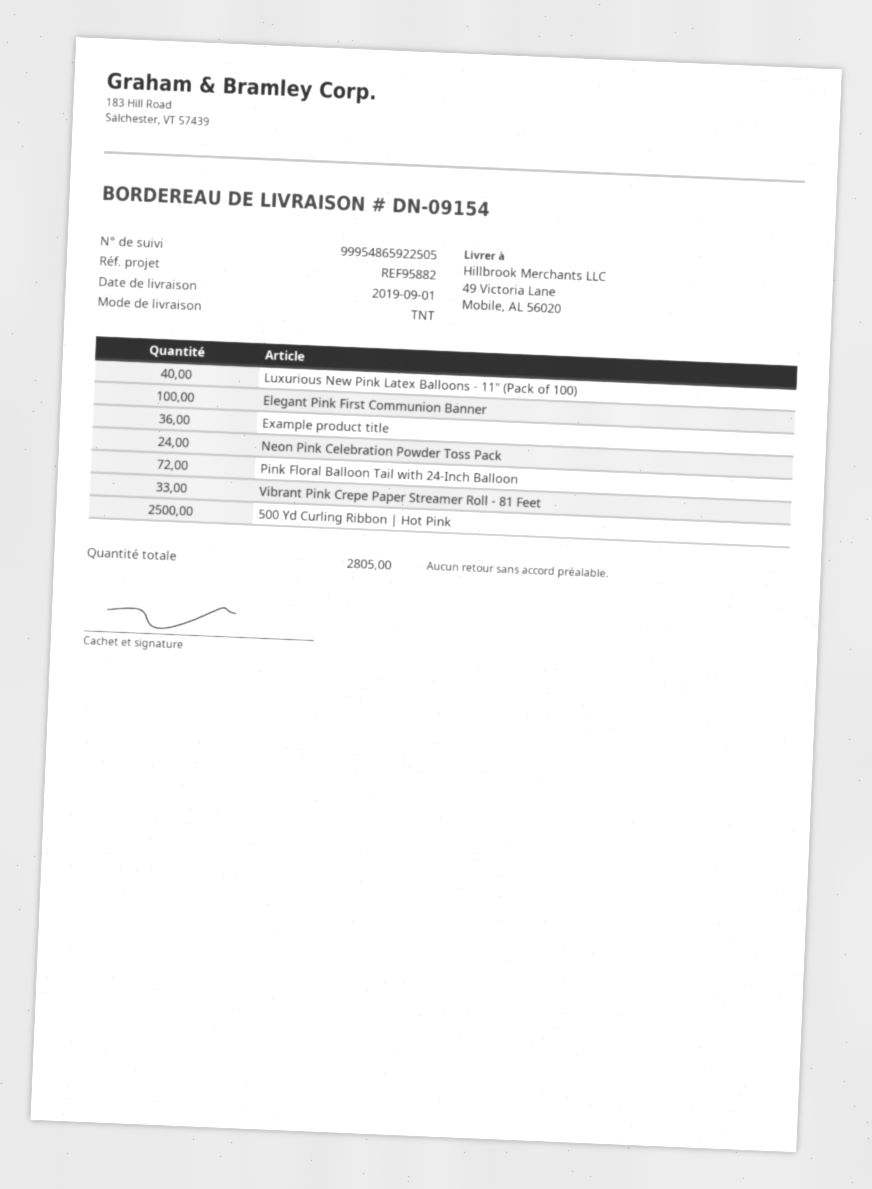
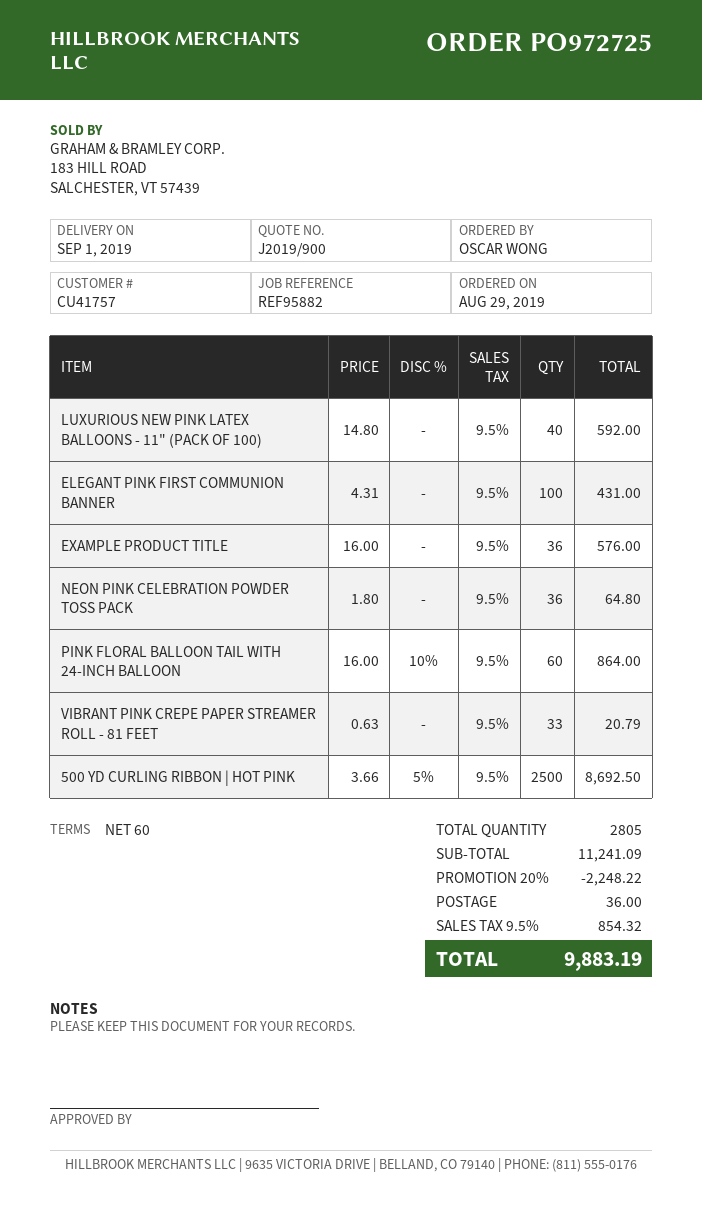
Neon Pink Celebration Powder Toss Pack: 24 -> 36
Pink Floral Balloon Tail with 24-Inch Balloon: 72 -> 60

